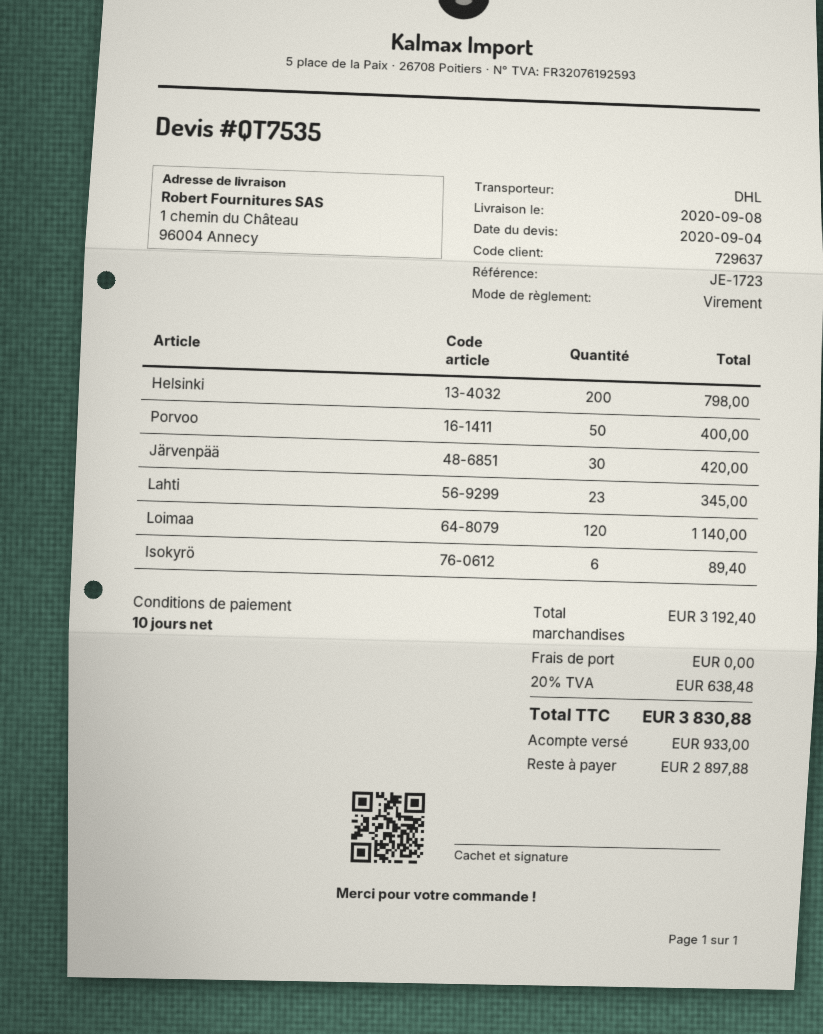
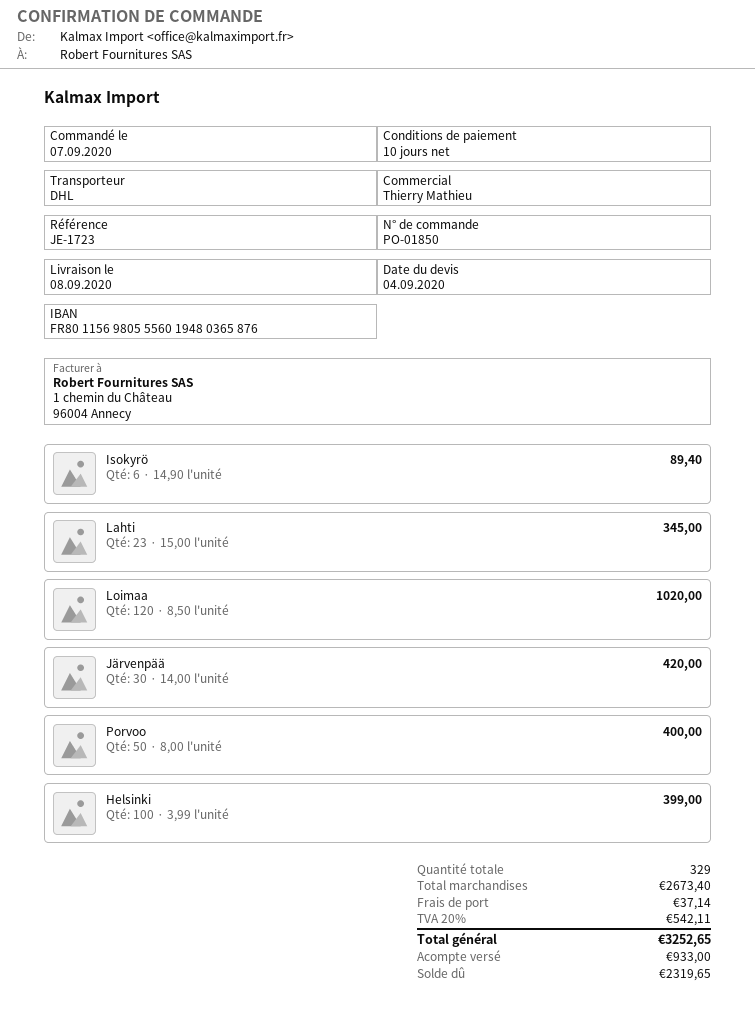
Helsinki: 200 for 798.00 -> 100 for 399.00
Loimaa: 120 for 1140.00 -> 120 for 1020.00
subtotal: 3192.40 -> 2673.40
shipping: 0.00 -> 37.14
tax: 20% = 638.48 -> 20% = 542.11
total: 3830.88 -> 3252.65
balance: 2897.88 -> 2319.65

